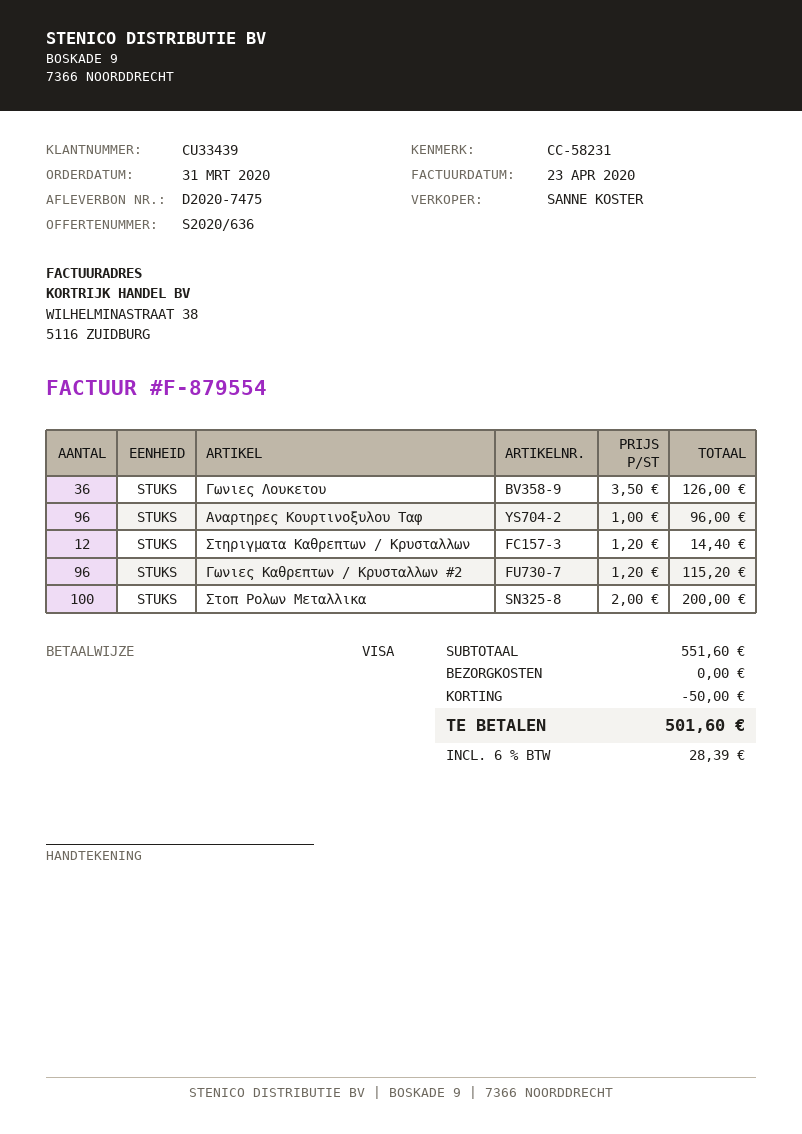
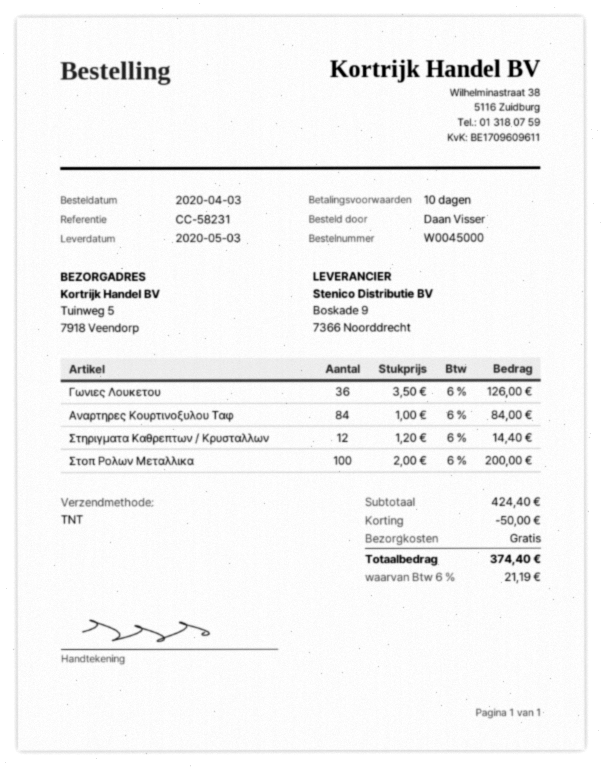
order date: 2020-03-31 -> 2020-04-03
Αναρτηρες Κουρτινοξυλου Ταφ: 96 x 1.00 = 96.00 -> 84 x 1.00 = 84.00
Γωνιες Καθρεπτων / Κρυσταλλων #2: 96 x 1.20 = 115.20 -> none
subtotal: 551.60 -> 424.40
tax: 6% = 28.39 -> 6% = 21.19
total: 501.60 -> 374.40

